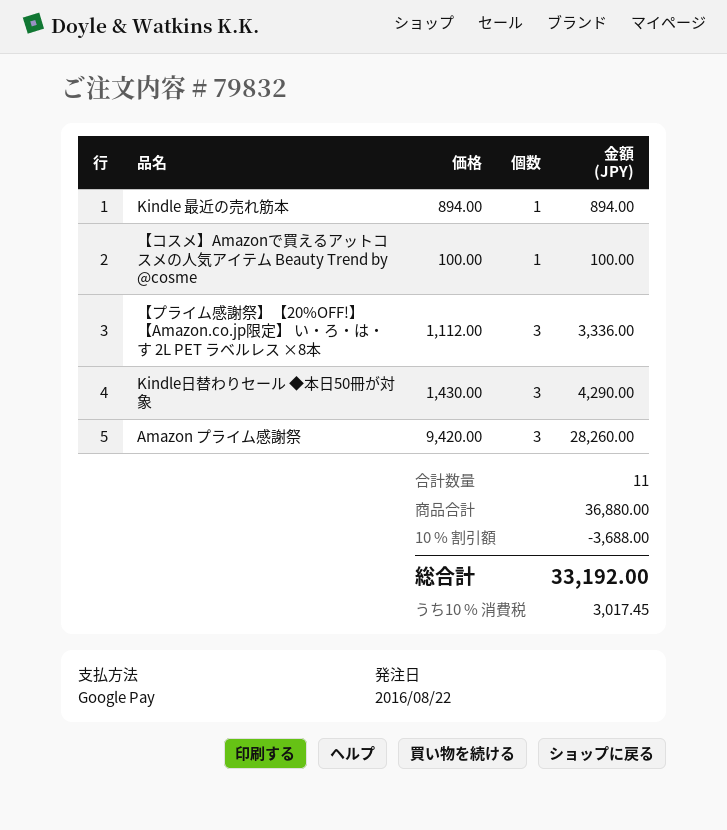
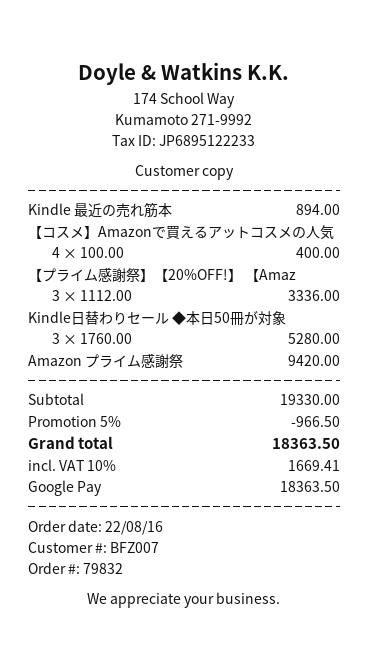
【コスメ】Amazonで買えるアットコスメの人気アイテム Beauty Trend by @cosme: 1 x 100.00 = 100.00 -> 4 x 100.00 = 400.00
Kindle日替わりセール ◆本日50冊が対象: 3 x 1430.00 = 4290.00 -> 3 x 1760.00 = 5280.00
Amazon プライム感謝祭: 3 x 9420.00 = 28260.00 -> 1 x 9420.00 = 9420.00
subtotal: 36880.00 -> 19330.00
discount: 10% = 3688.00 -> 5% = 966.50
tax: 10% = 3017.45 -> 10% = 1669.41
total: 33192.00 -> 18363.50

